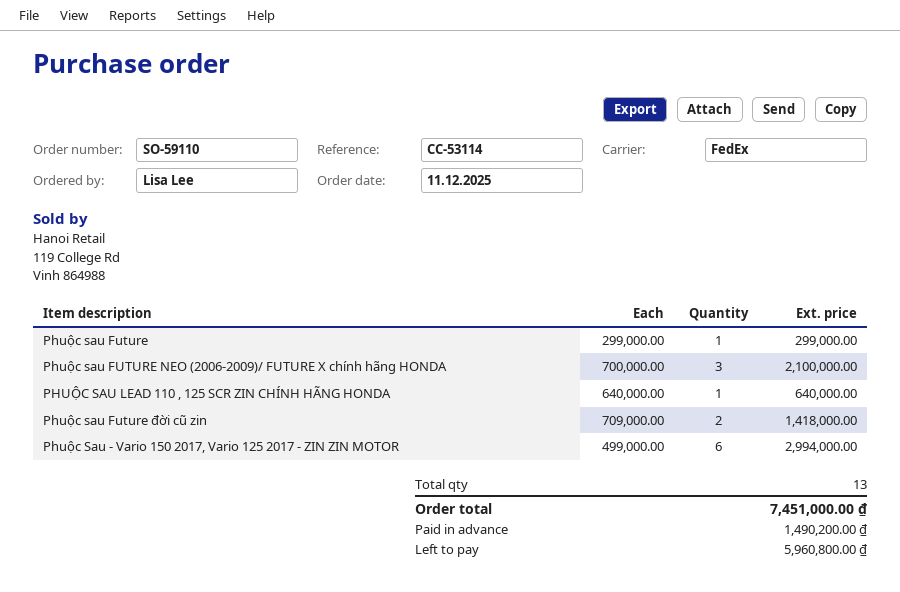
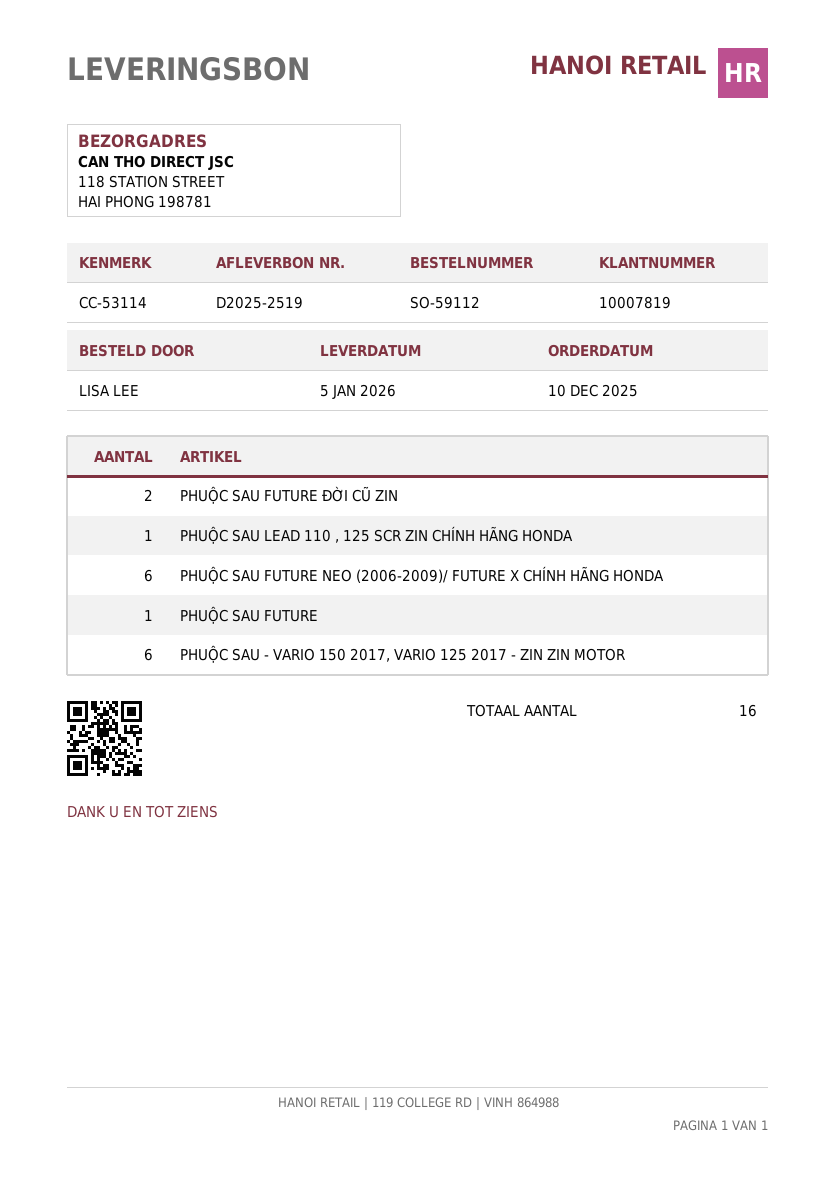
order number: SO-59110 -> SO-59112
order date: 2025-12-11 -> 2025-12-10
Phuộc sau FUTURE NEO (2006-2009)/ FUTURE X chính hãng HONDA: 3 -> 6
total quantity: 13 -> 16

